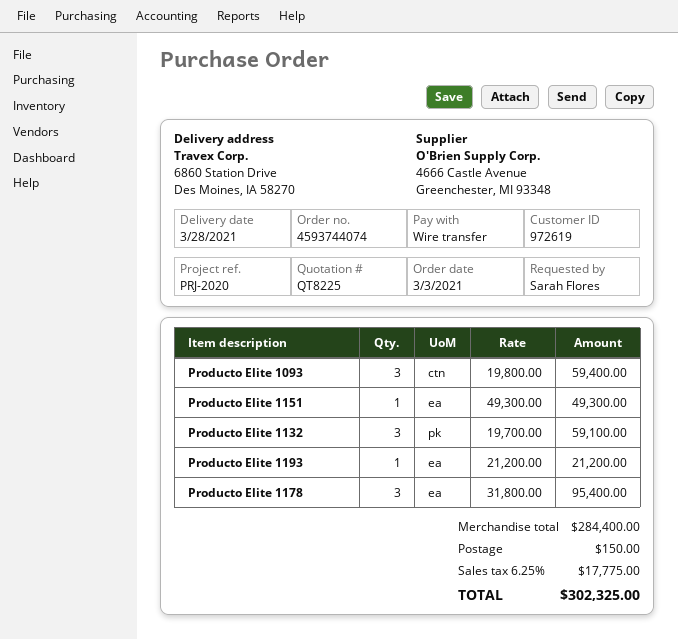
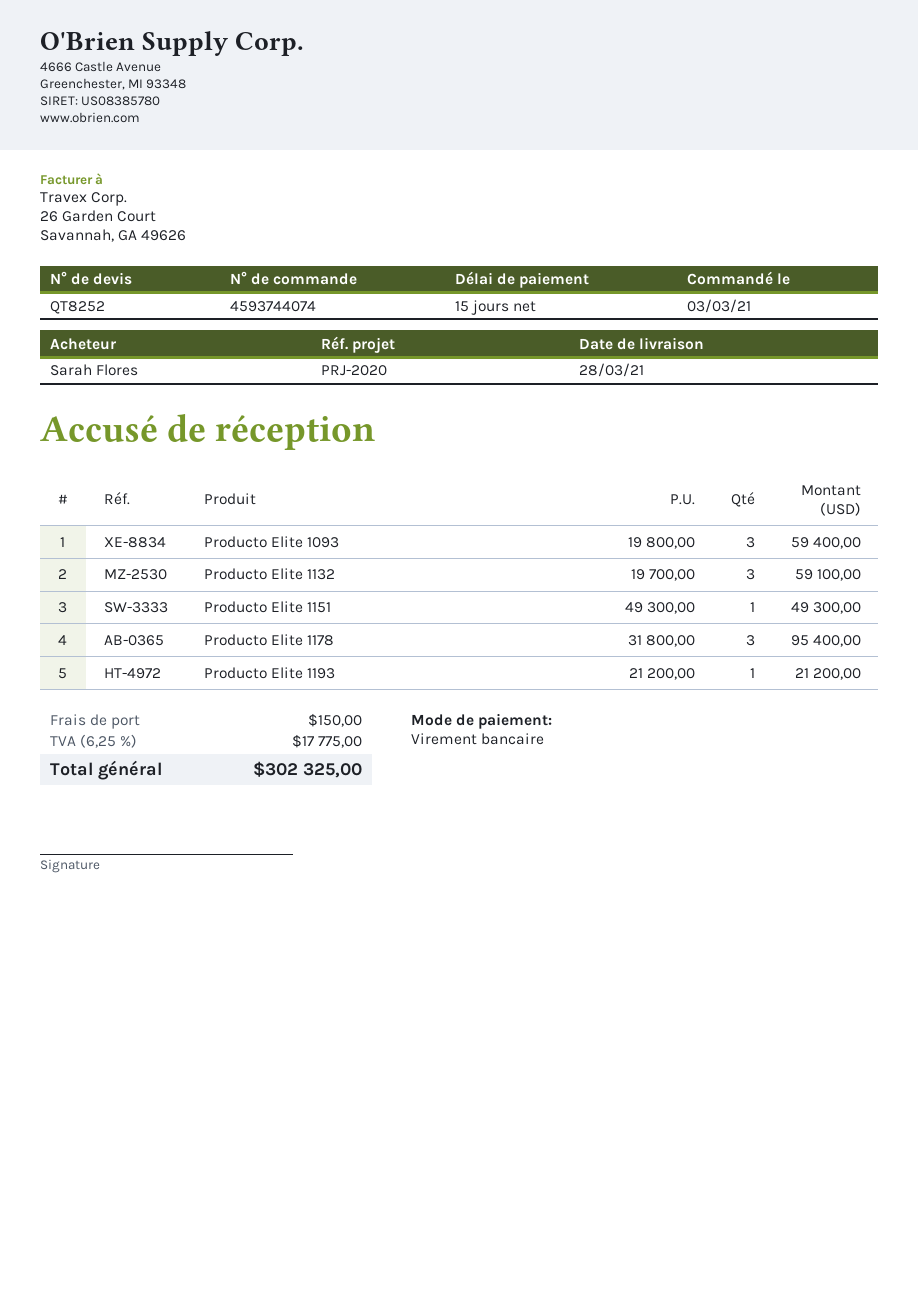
quote number: QT8225 -> QT8252

